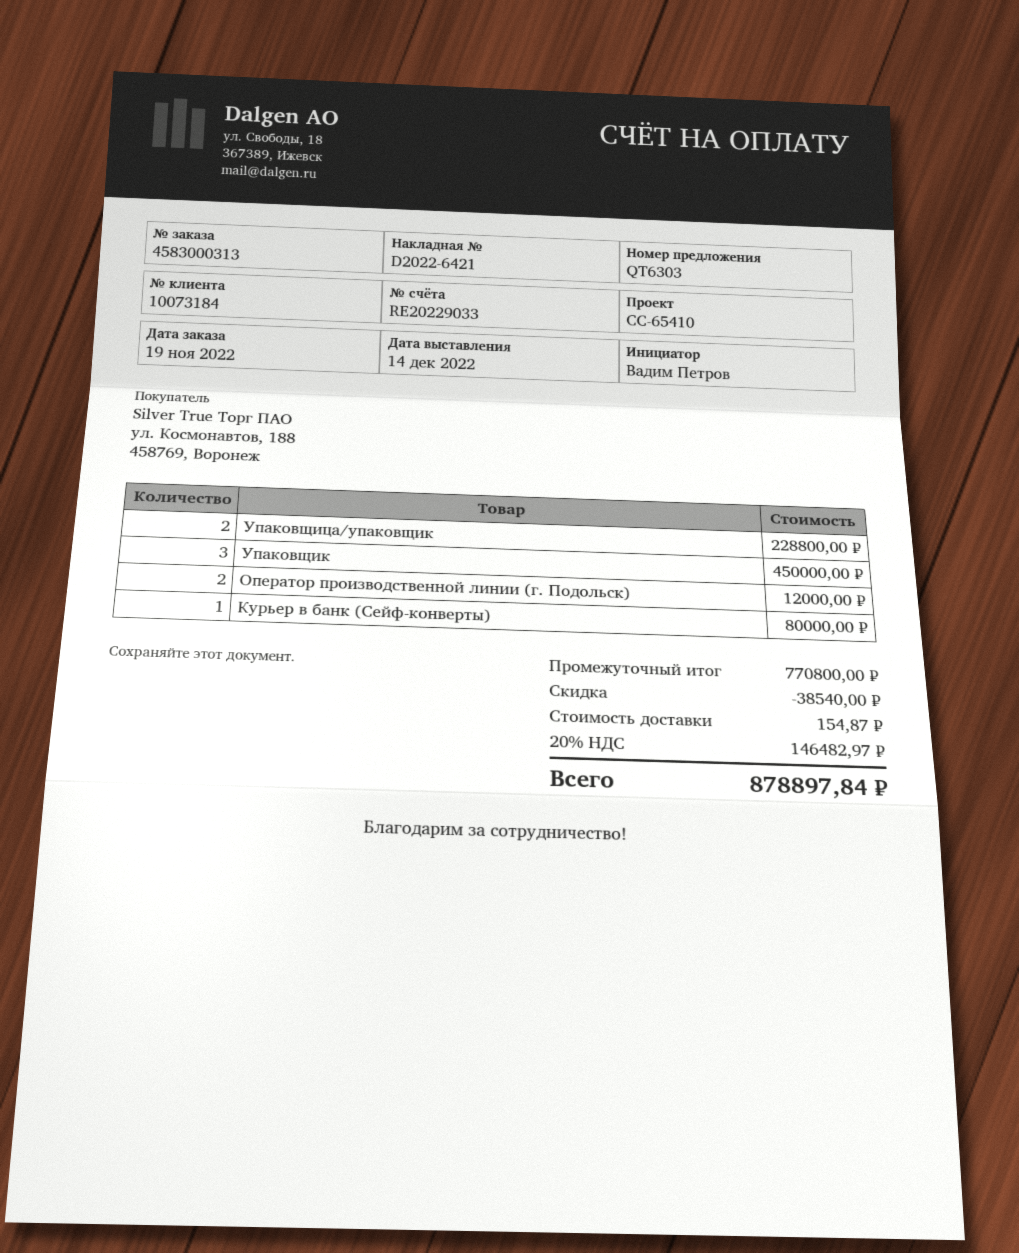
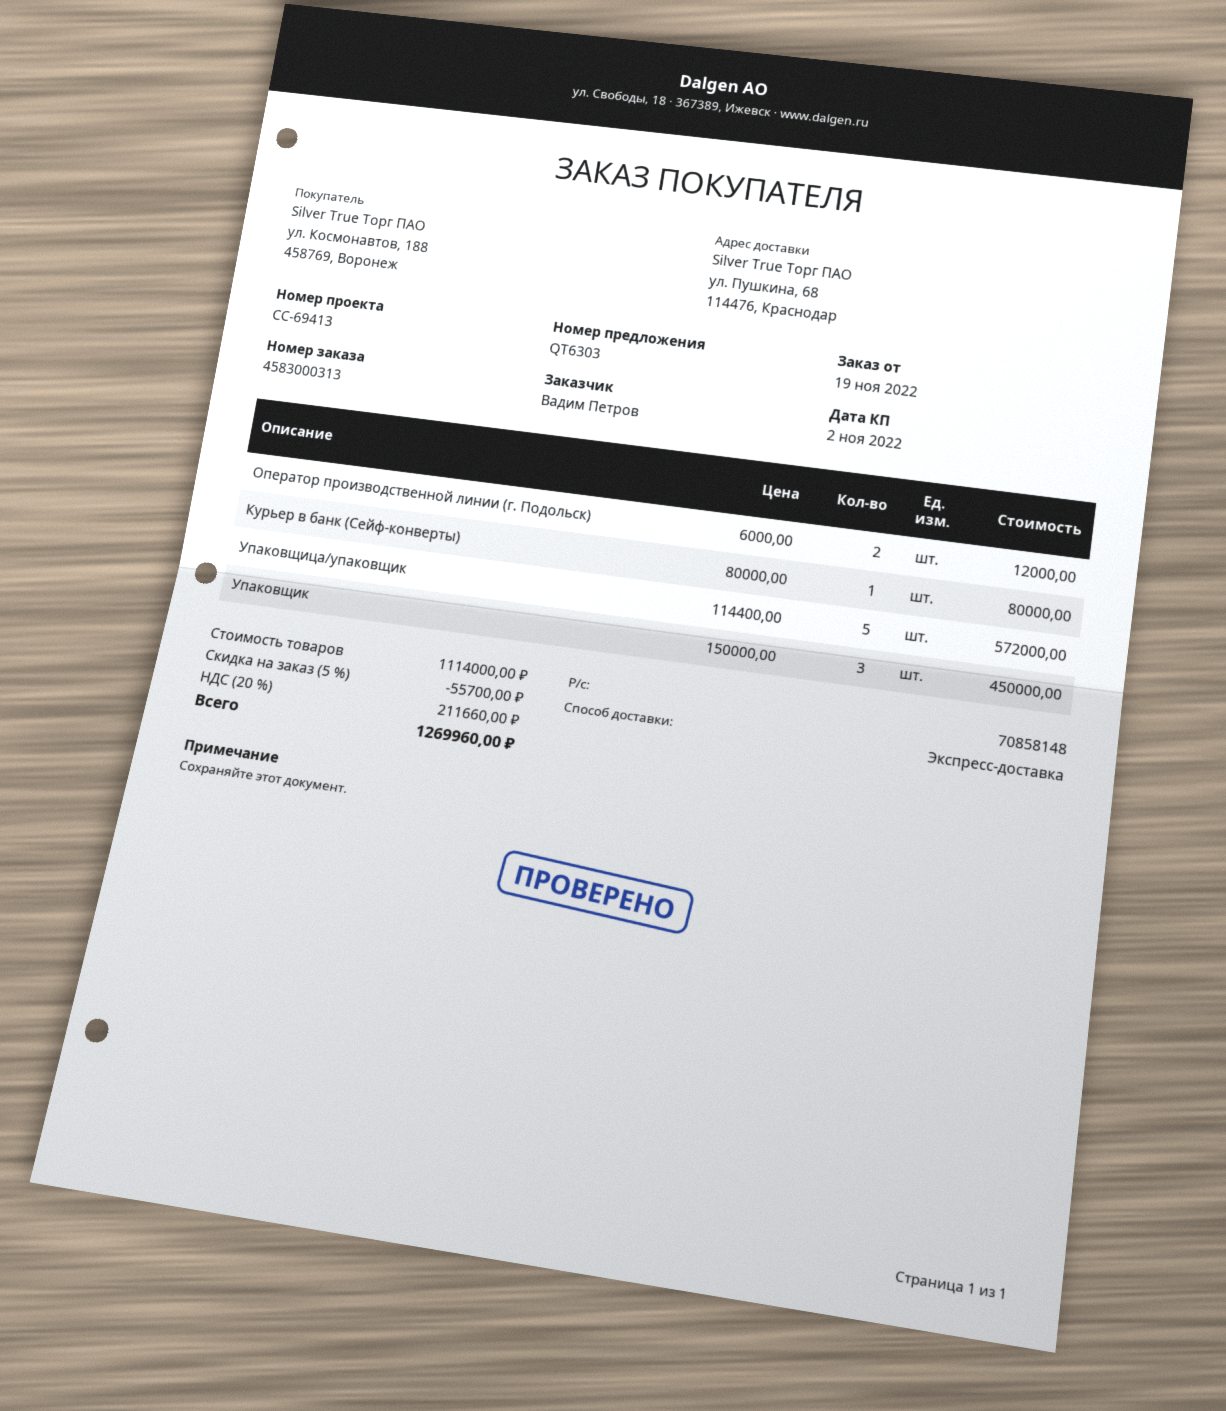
reference: CC-65410 -> CC-69413
Упаковщица/упаковщик: 2 for 228800.00 -> 5 for 572000.00
subtotal: 770800.00 -> 1114000.00
discount: 38540.00 -> 55700.00
shipping: 154.87 -> none
tax: 20% = 146482.97 -> 20% = 211660.00
total: 878897.84 -> 1269960.00

